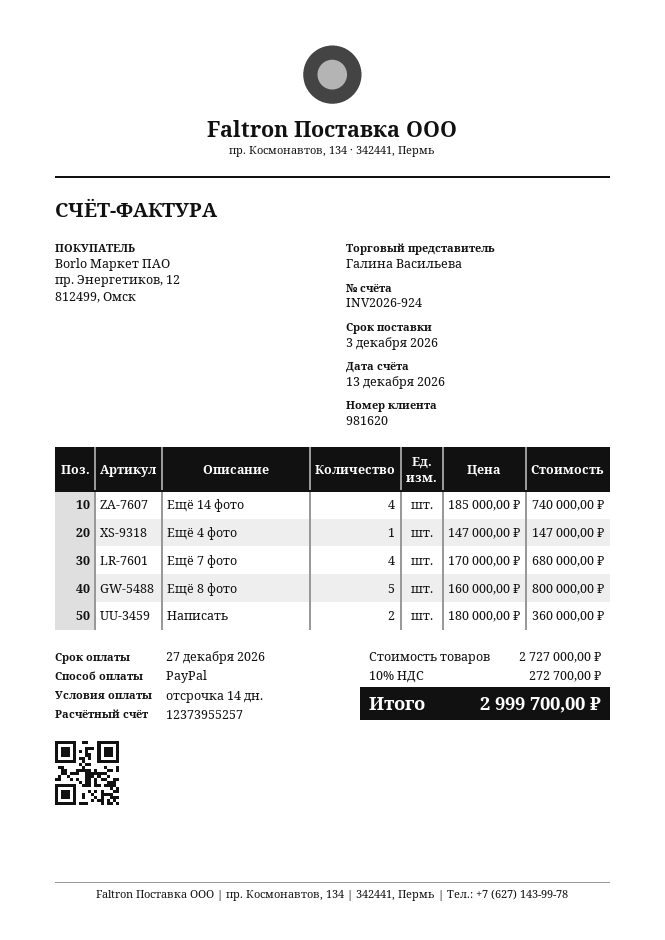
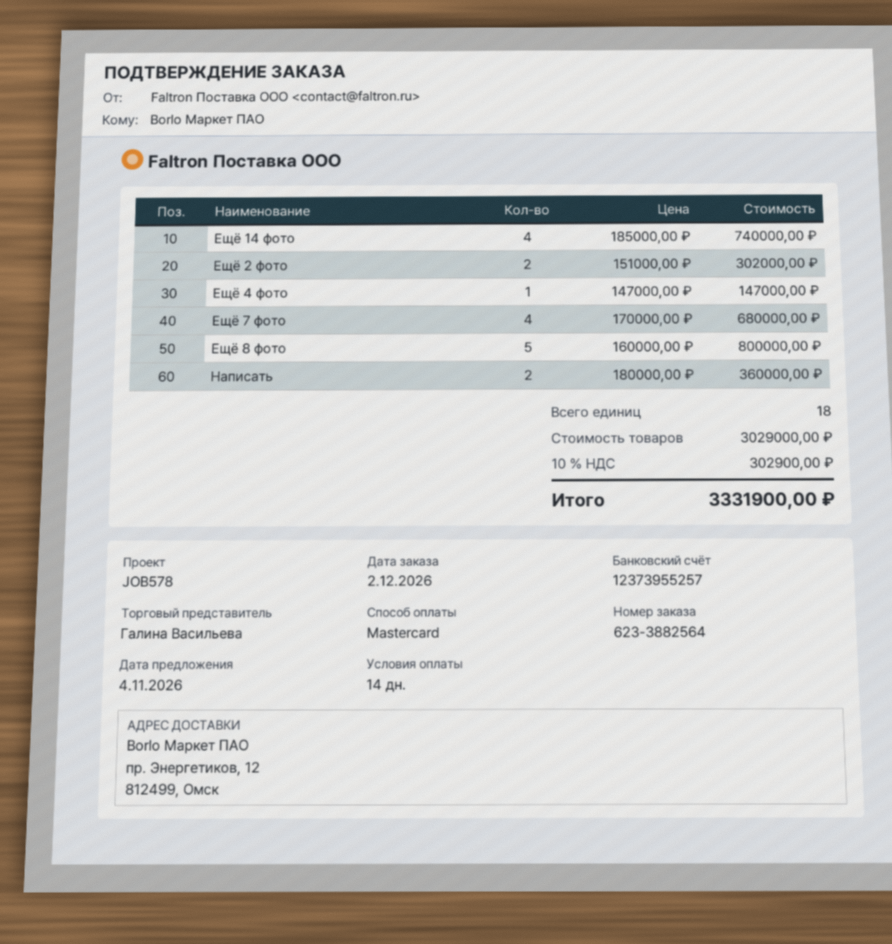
payment method: PayPal -> Mastercard
Ещё 2 фото: none -> 2 x 151000.00 = 302000.00
subtotal: 2727000.00 -> 3029000.00
tax: 10% = 272700.00 -> 10% = 302900.00
total: 2999700.00 -> 3331900.00

